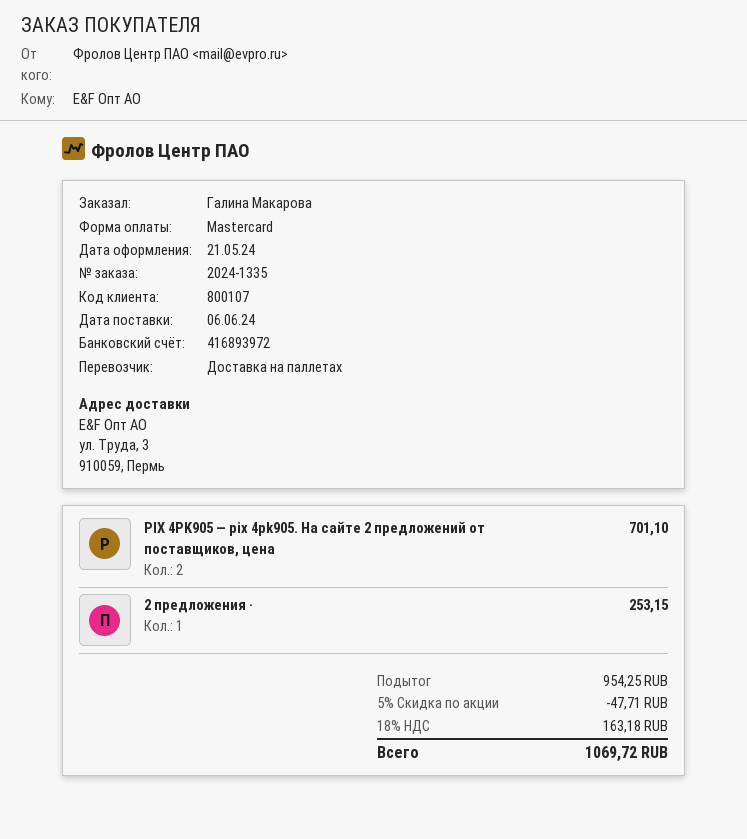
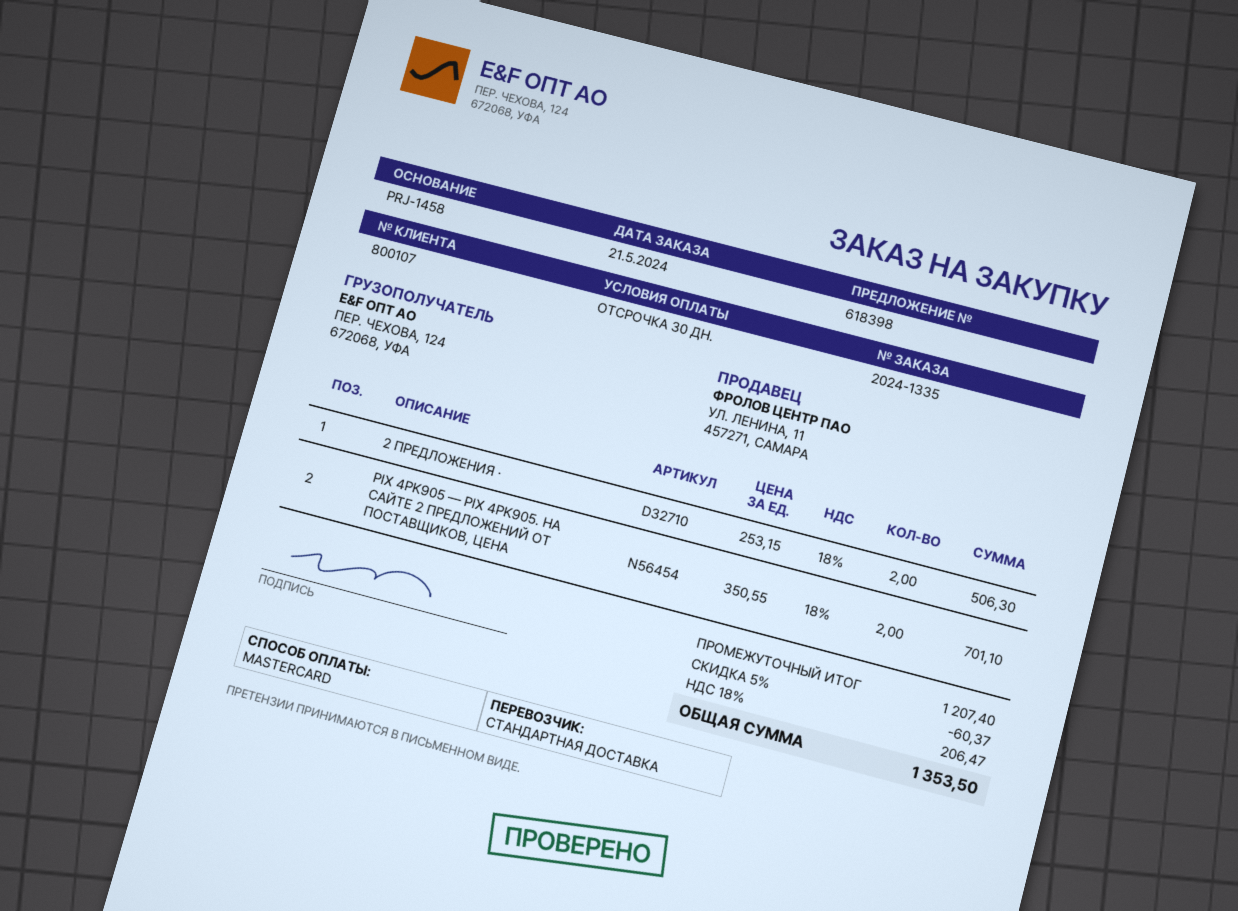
shipping method: pallet freight -> standard
ship to: ул. Труда, 3, 910059, Пермь -> ПЕР. ЧЕХОВА, 124, 672068, УФА
2 предложения ·: 1 for 253.15 -> 2 for 506.30
subtotal: 954.25 -> 1207.40
discount: 5% = 47.71 -> 5% = 60.37
tax: 18% = 163.18 -> 18% = 206.47
total: 1069.72 -> 1353.50

